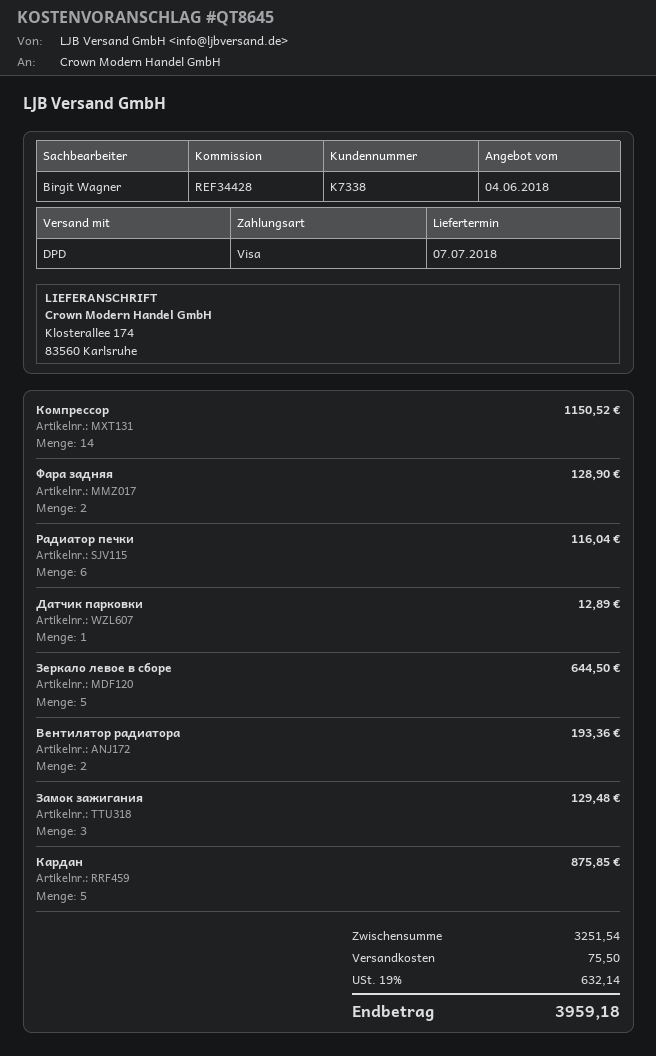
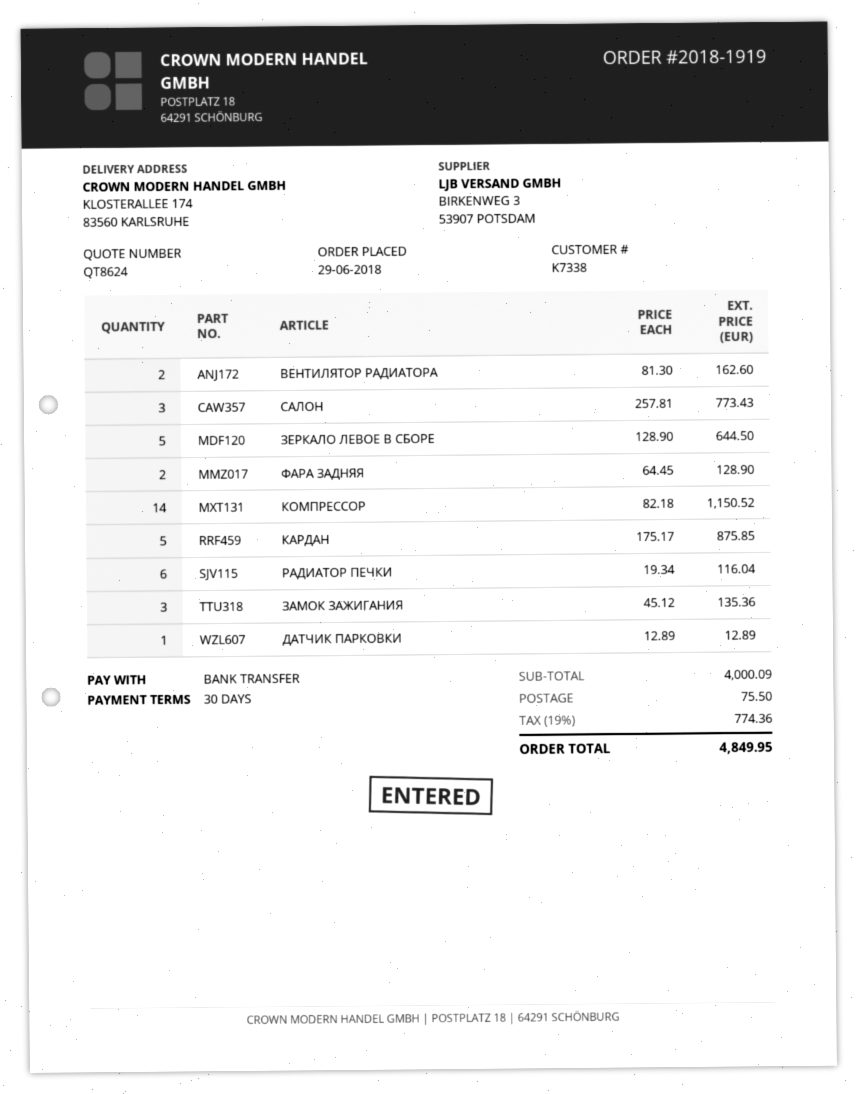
quote number: QT8645 -> QT8624
payment method: Visa -> bank transfer
Вентилятор радиатора: 2 for 193.36 -> 2 for 162.60
Замок зажигания: 3 for 129.48 -> 3 for 135.36
САЛОН: none -> 3 for 773.43
subtotal: 3251.54 -> 4000.09
tax: 19% = 632.14 -> 19% = 774.36
total: 3959.18 -> 4849.95

